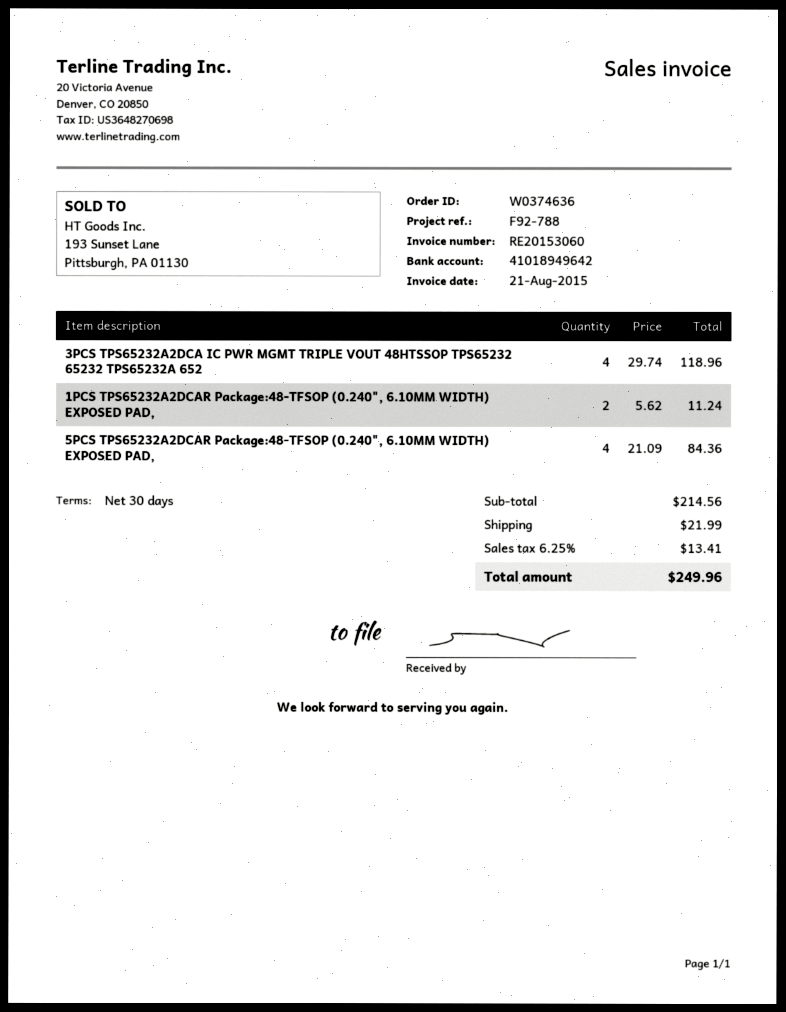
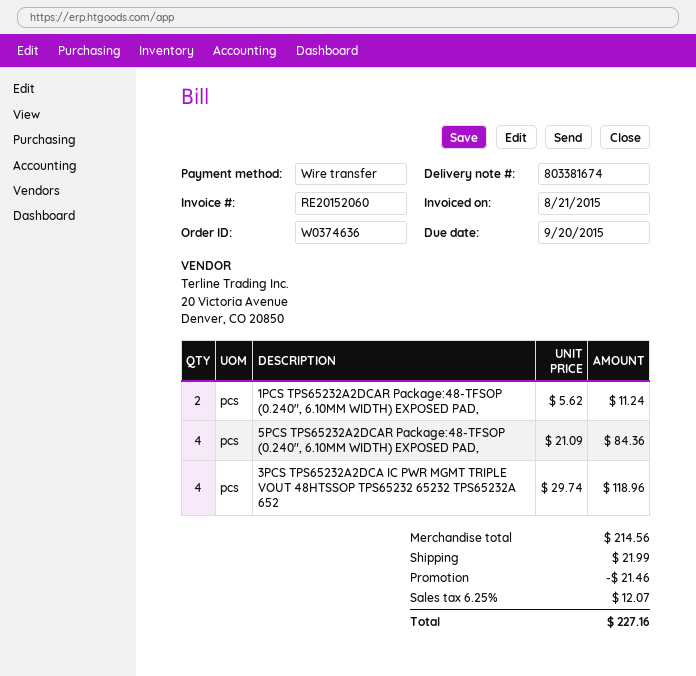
invoice number: RE20153060 -> RE20152060
discount: none -> 21.46
tax: 6.25% = 13.41 -> 6.25% = 12.07
total: 249.96 -> 227.16

